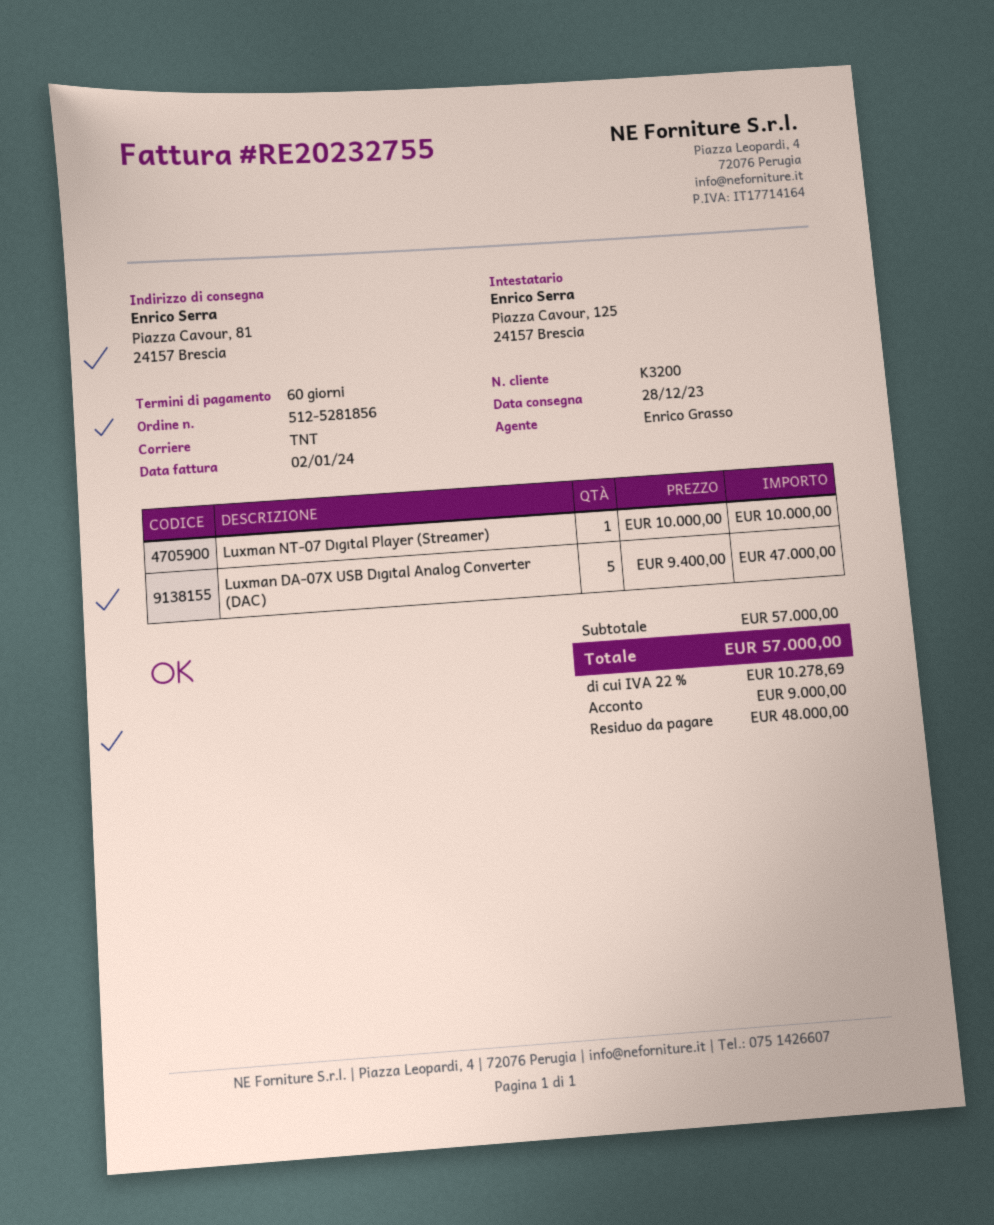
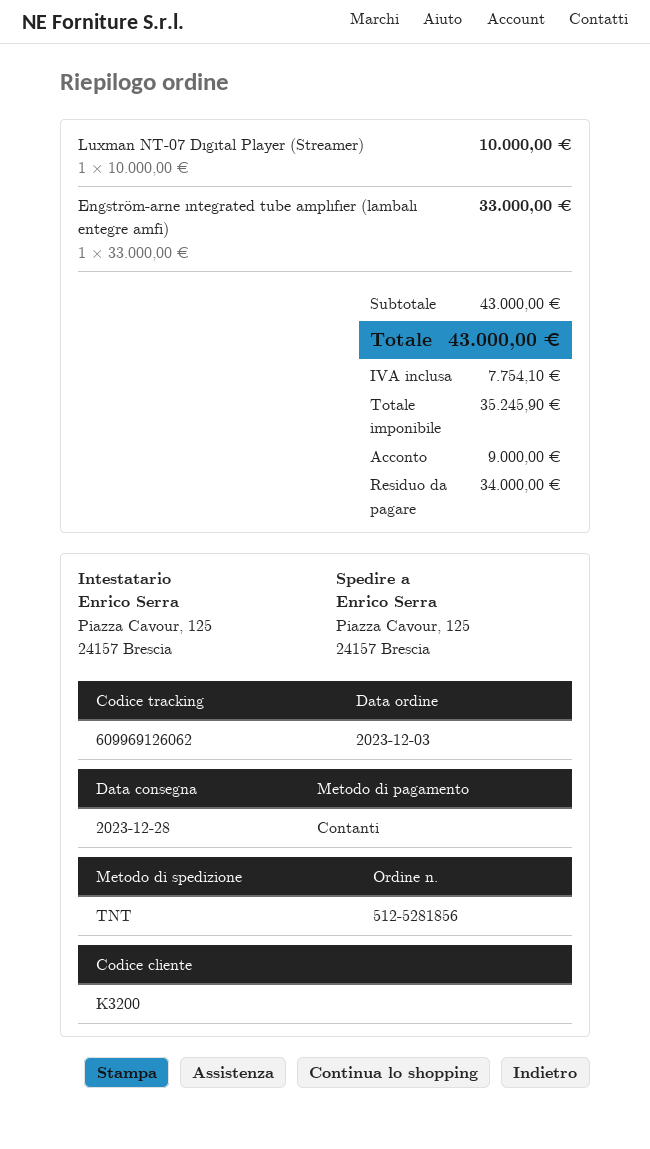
ship to: Piazza Cavour, 81, 24157 Brescia -> Piazza Cavour, 125, 24157 Brescia
Luxman DA-07X USB Dıgıtal Analog Converter (DAC): 5 x 9400.00 = 47000.00 -> none
Engström-arne ıntegrated tube amplıfıer (lambalı entegre amfi): none -> 1 x 33000.00 = 33000.00
subtotal: 57000.00 -> 43000.00
tax: 10278.69 -> 7754.10
total: 57000.00 -> 43000.00
balance: 48000.00 -> 34000.00

